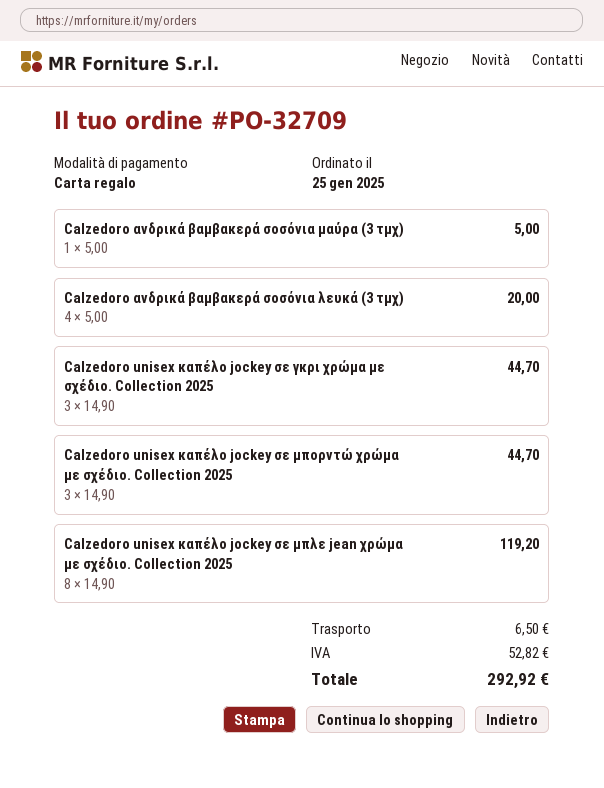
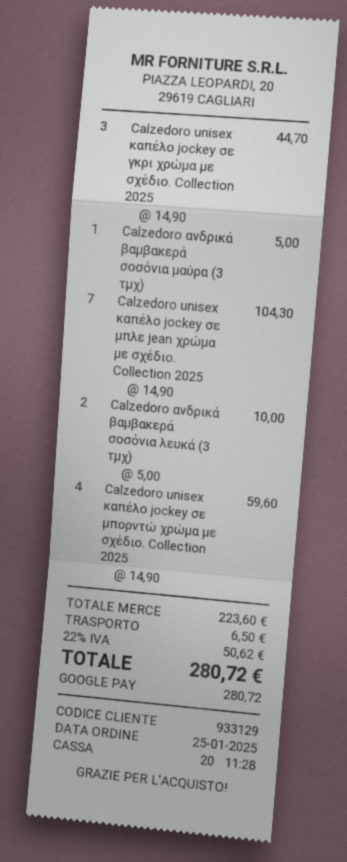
payment method: gift card -> Google Pay
Calzedoro ανδρικά βαμβακερά σοσόνια λευκά (3 τμχ): 4 x 5.00 = 20.00 -> 2 x 5.00 = 10.00
Calzedoro unisex καπέλο jockey σε μπορντώ χρώμα με σχέδιο. Collection 2025: 3 x 14.90 = 44.70 -> 4 x 14.90 = 59.60
Calzedoro unisex καπέλο jockey σε μπλε jean χρώμα με σχέδιο. Collection 2025: 8 x 14.90 = 119.20 -> 7 x 14.90 = 104.30
tax: 52.82 -> 50.62
total: 292.92 -> 280.72

